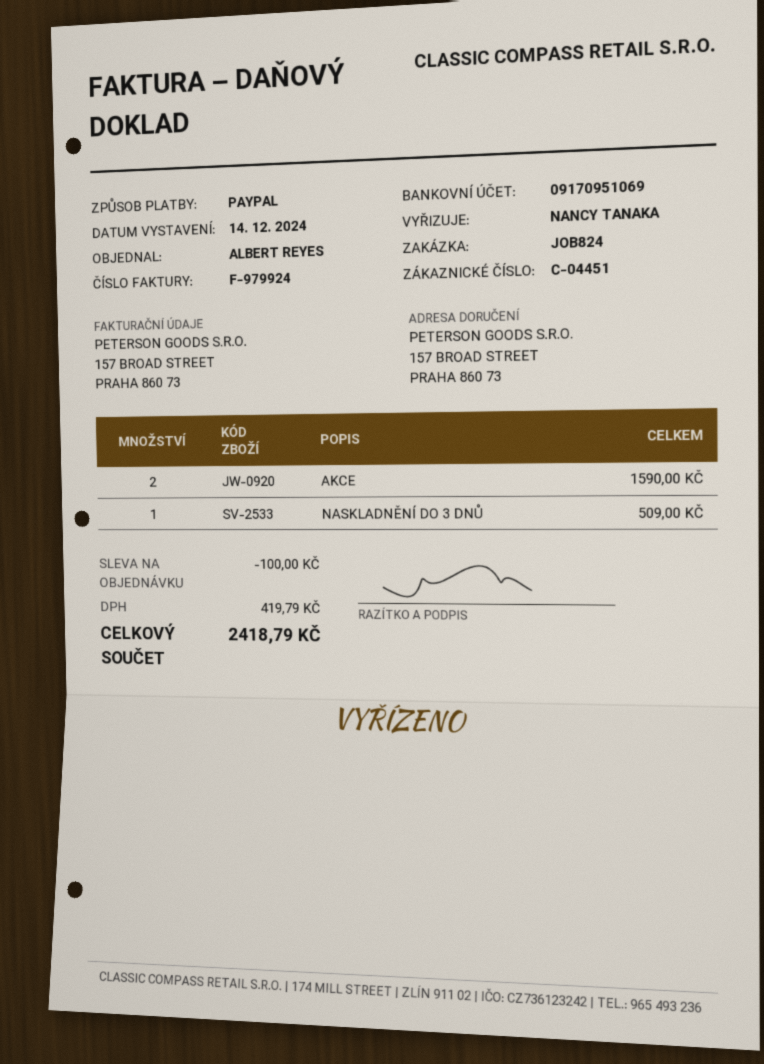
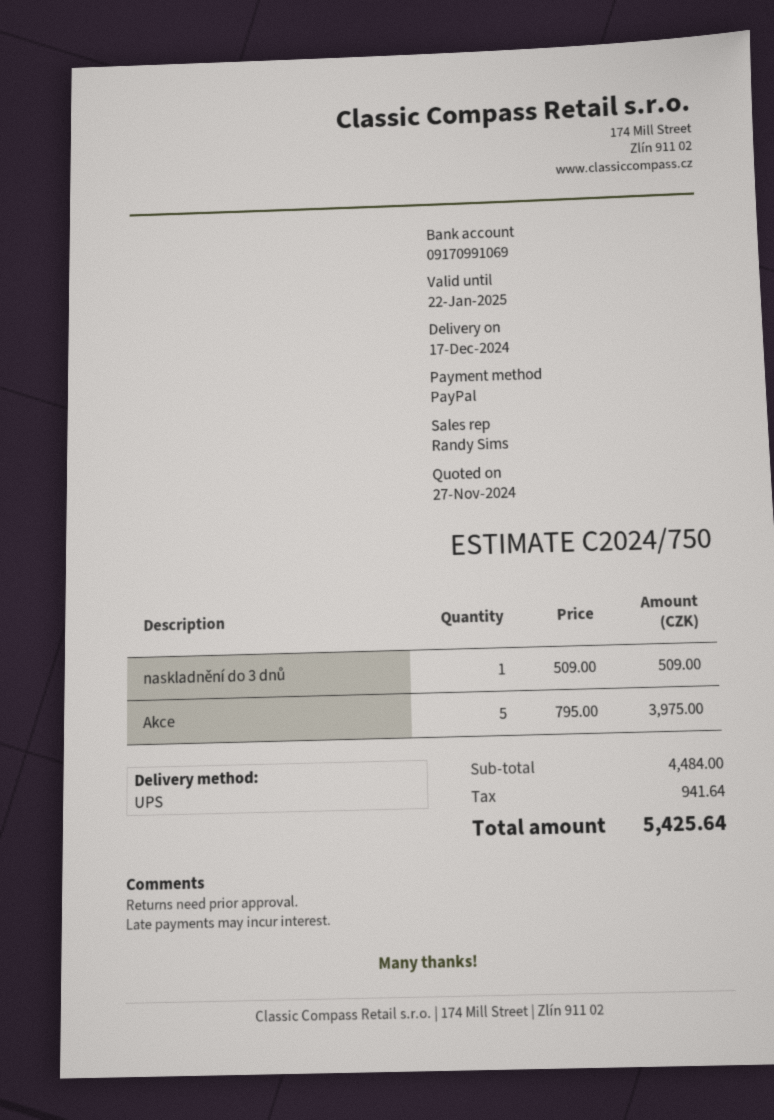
sales rep: NANCY TANAKA -> Randy Sims
bank account: 09170951069 -> 09170991069
AKCE: 2 for 1590.00 -> 5 for 3975.00
discount: 100.00 -> none
tax: 419.79 -> 941.64
total: 2418.79 -> 5425.64

